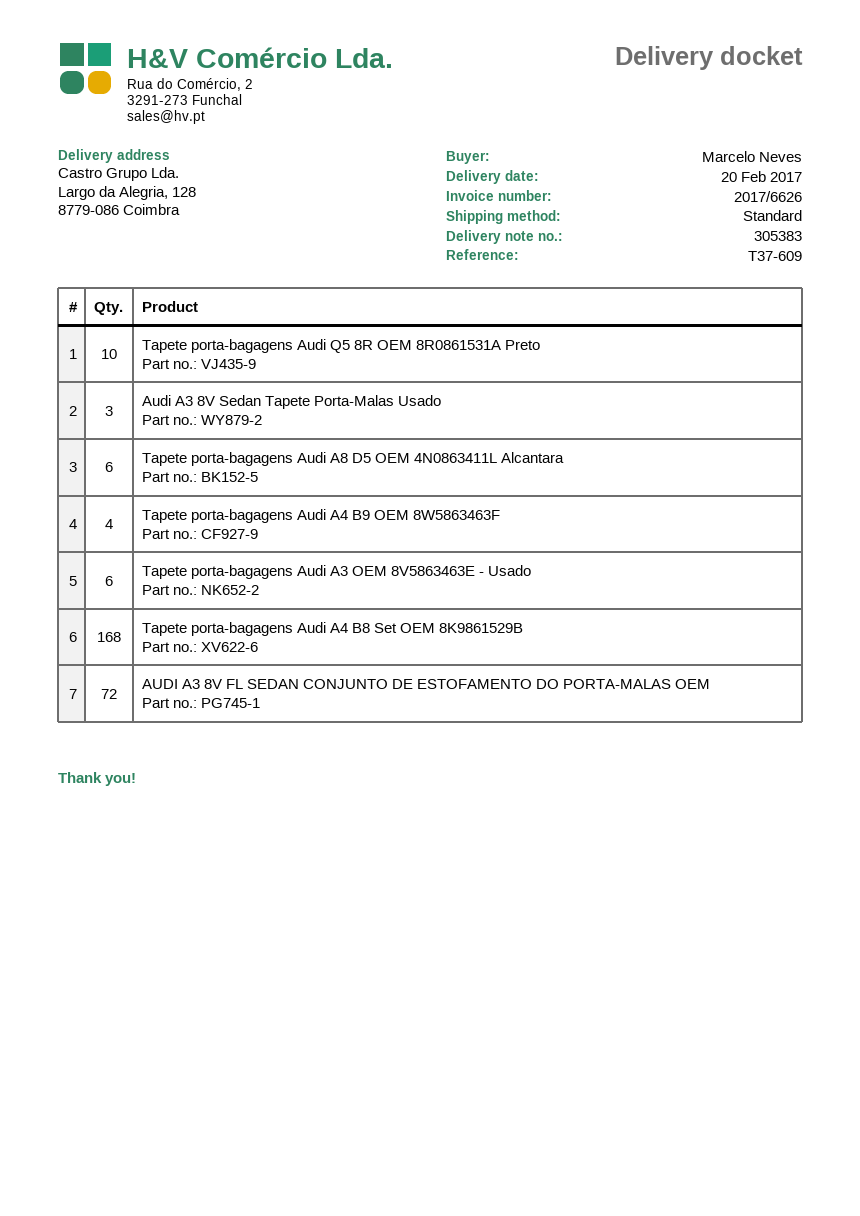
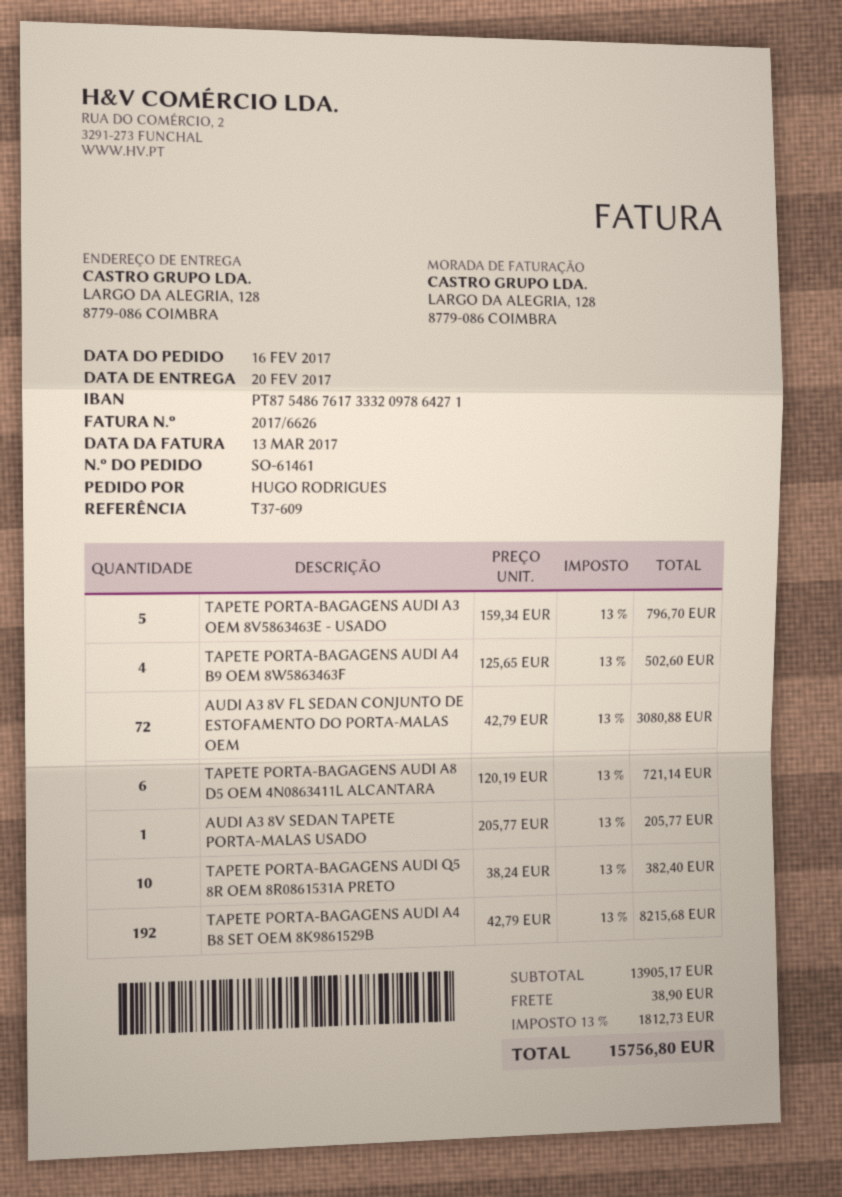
ordered by: Marcelo Neves -> HUGO RODRIGUES
Audi A3 8V Sedan Tapete Porta-Malas Usado: 3 -> 1
Tapete porta-bagagens Audi A3 OEM 8V5863463E - Usado: 6 -> 5
Tapete porta-bagagens Audi A4 B8 Set OEM 8K9861529B: 168 -> 192

